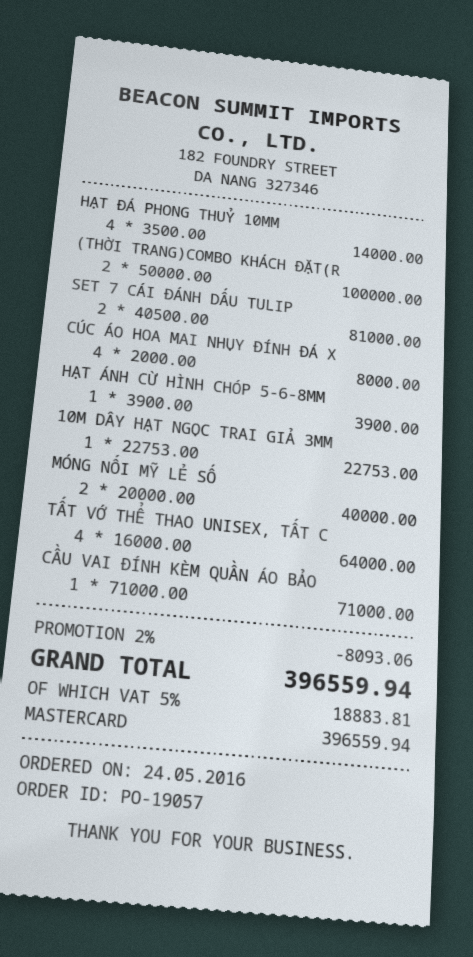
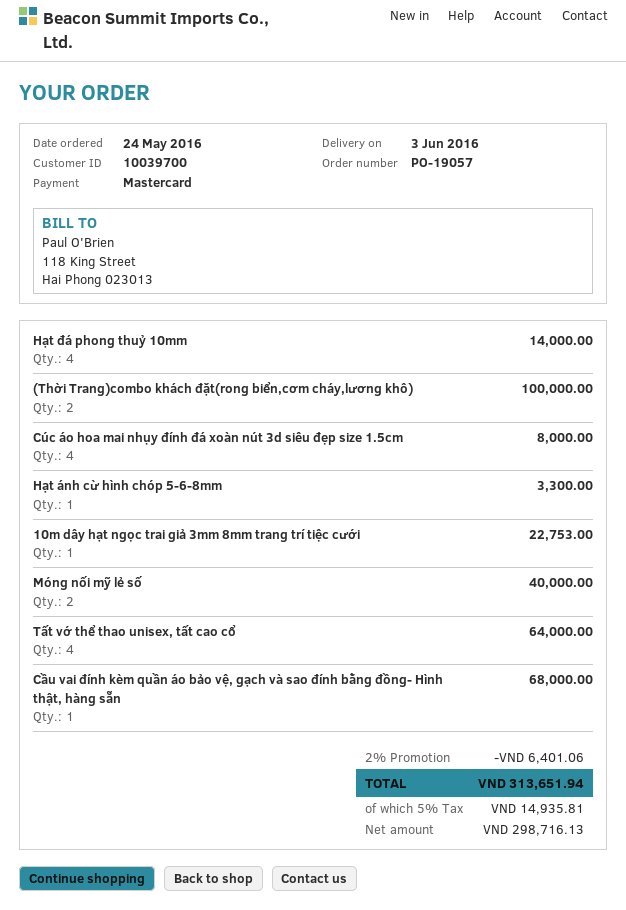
SET 7 CÁI ĐÁNH DẤU TULIP: 2 for 81000.00 -> none
HẠT ÁNH CỪ HÌNH CHÓP 5-6-8MM: 1 for 3900.00 -> 1 for 3300.00
CẦU VAI ĐÍNH KÈM QUẦN ÁO BẢO: 1 for 71000.00 -> 1 for 68000.00
discount: 2% = 8093.06 -> 2% = 6401.06
tax: 5% = 18883.81 -> 5% = 14935.81
total: 396559.94 -> 313651.94

